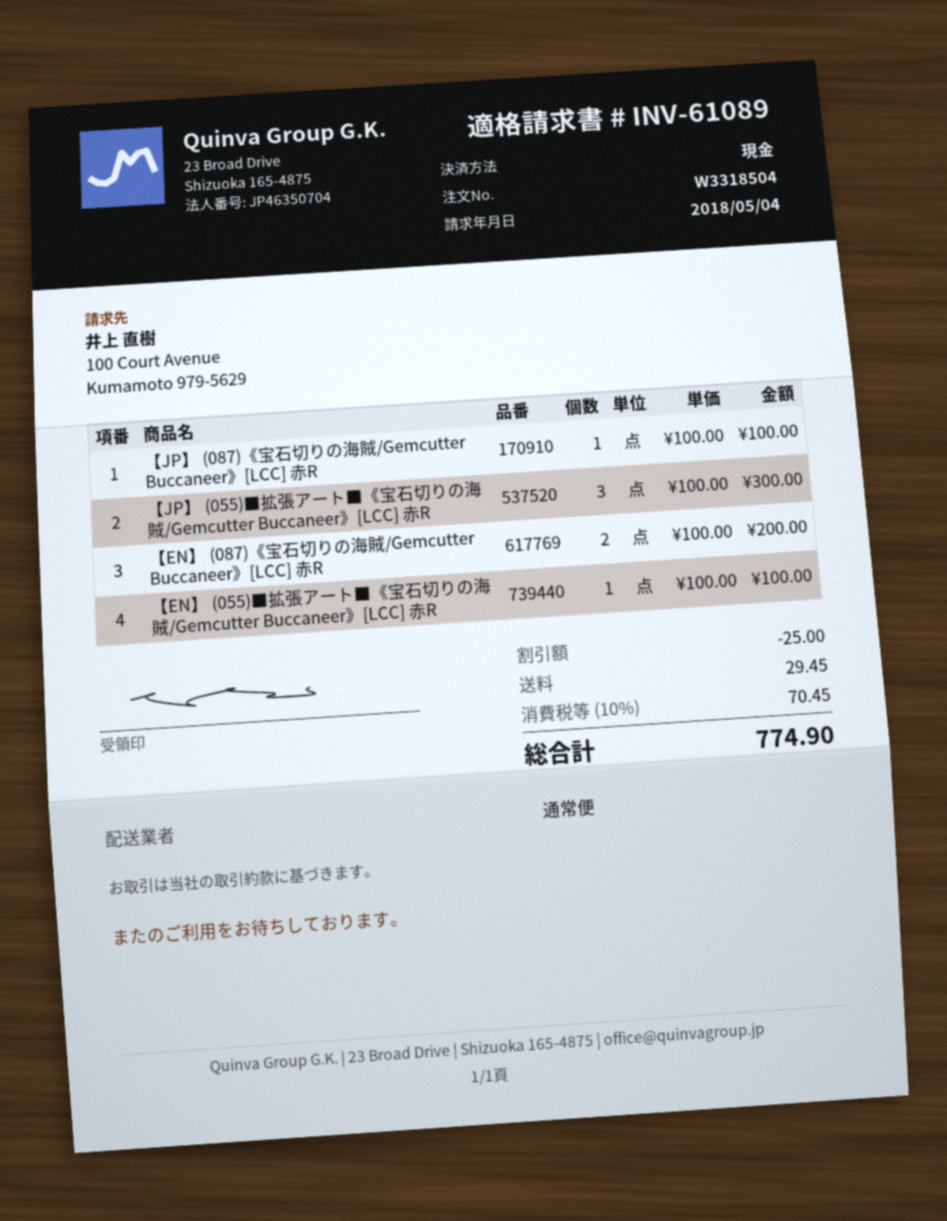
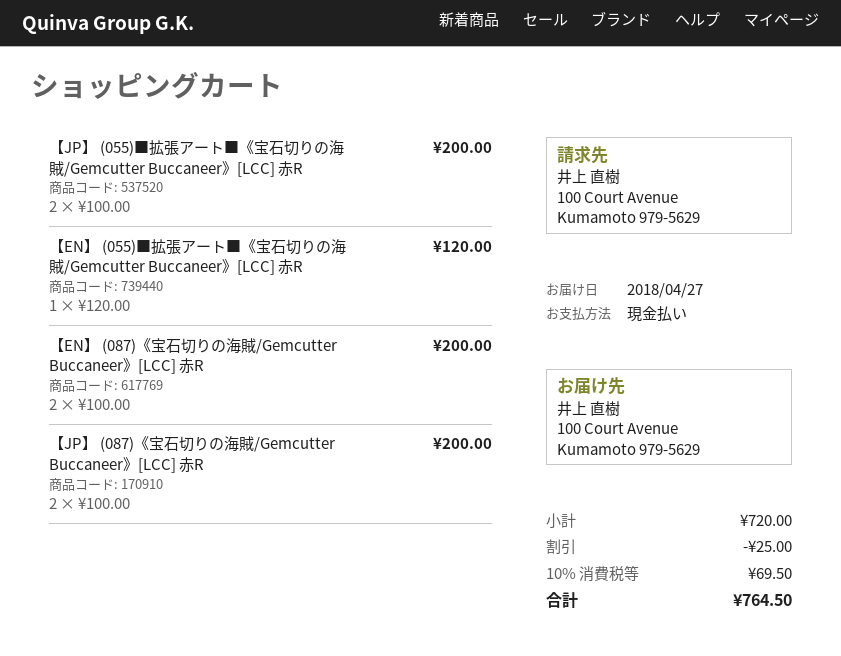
【JP】 (087)《宝石切りの海賊/Gemcutter Buccaneer》[LCC] 赤R: 1 x 100.00 = 100.00 -> 2 x 100.00 = 200.00
【JP】 (055)■拡張アート■《宝石切りの海賊/Gemcutter Buccaneer》[LCC] 赤R: 3 x 100.00 = 300.00 -> 2 x 100.00 = 200.00
【EN】 (055)■拡張アート■《宝石切りの海賊/Gemcutter Buccaneer》[LCC] 赤R: 1 x 100.00 = 100.00 -> 1 x 120.00 = 120.00
shipping: 29.45 -> none
tax: 10% = 70.45 -> 10% = 69.50
total: 774.90 -> 764.50

